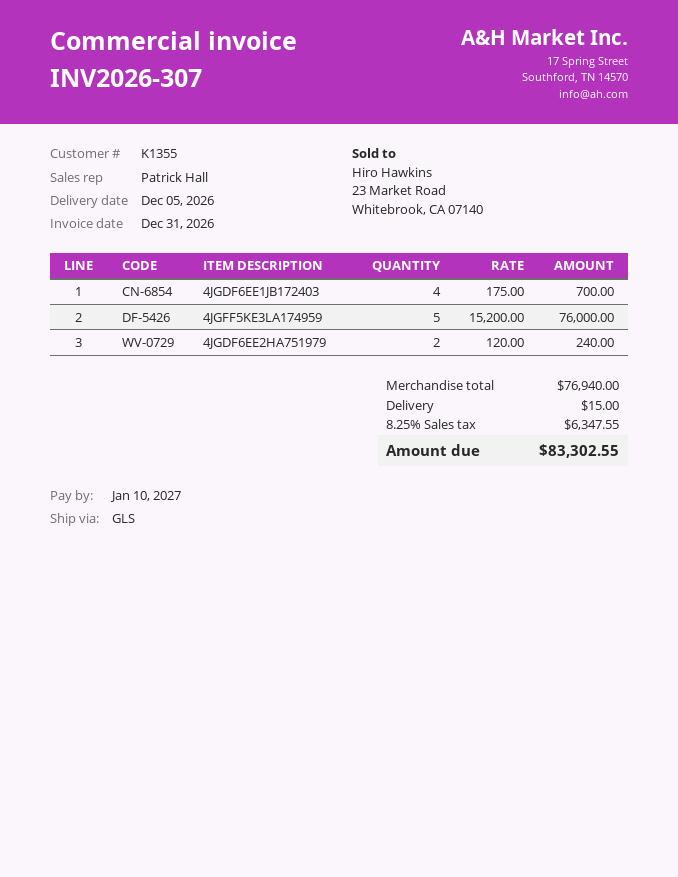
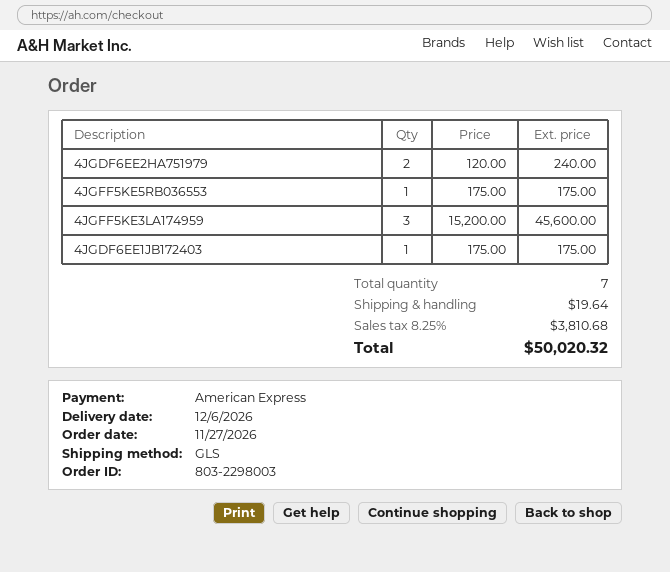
delivery date: 2026-12-05 -> 2026-12-06
4JGDF6EE1JB172403: 4 x 175.00 = 700.00 -> 1 x 175.00 = 175.00
4JGFF5KE3LA174959: 5 x 15200.00 = 76000.00 -> 3 x 15200.00 = 45600.00
4JGFF5KE5RB036553: none -> 1 x 175.00 = 175.00
shipping: 15.00 -> 19.64
tax: 8.25% = 6347.55 -> 8.25% = 3810.68
total: 83302.55 -> 50020.32

